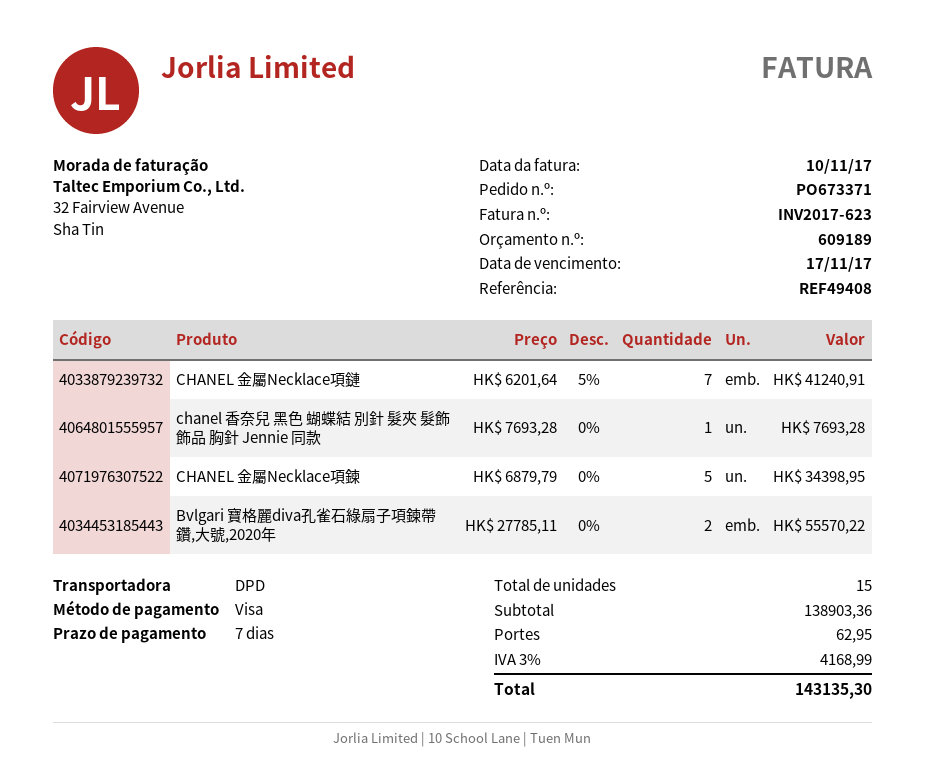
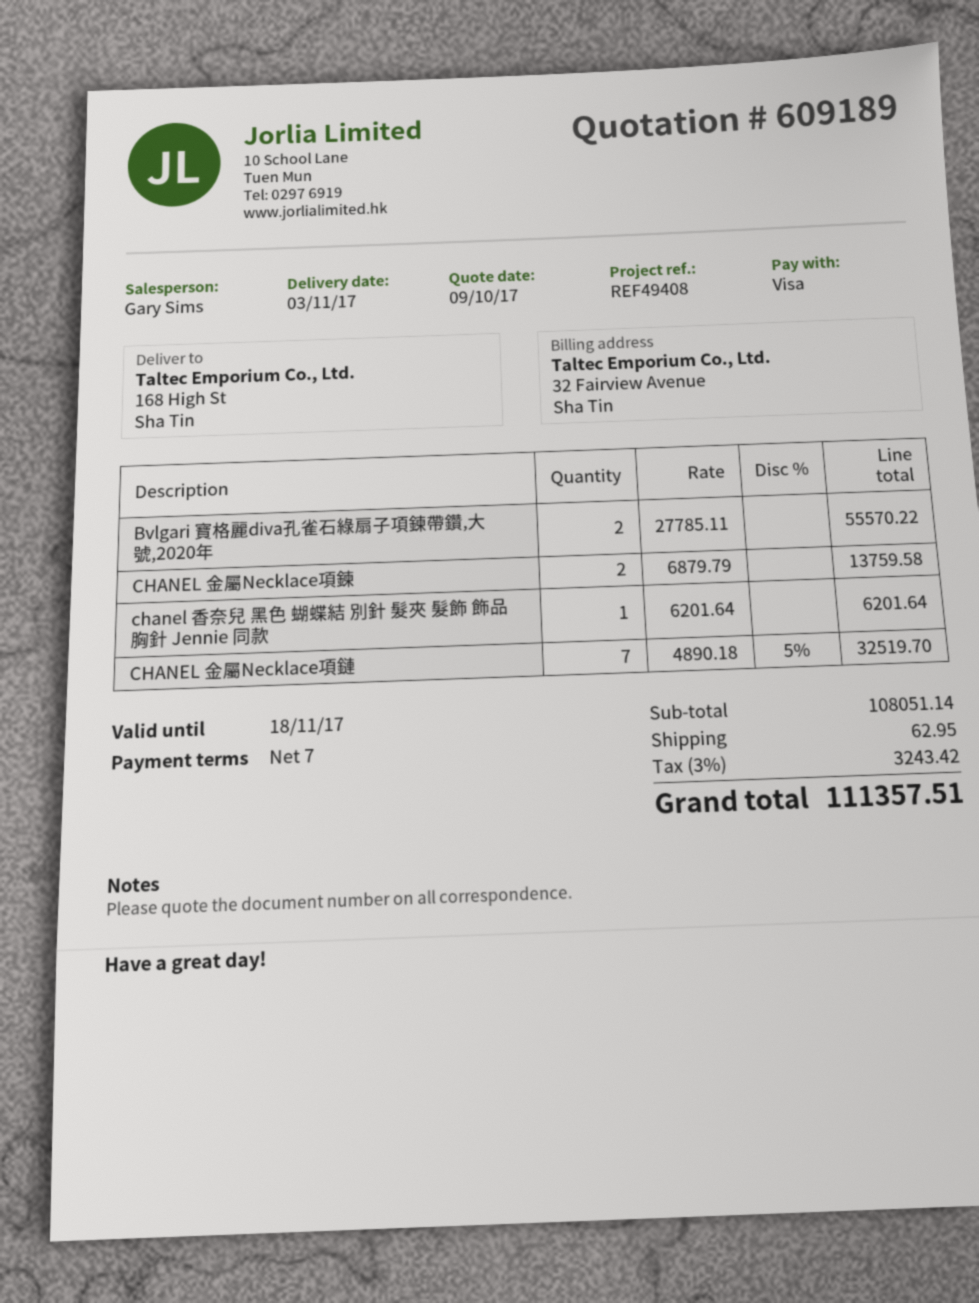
CHANEL 金屬Necklace項鏈: 7 x 6201.64 - 5% = 41240.91 -> 7 x 4890.18 - 5% = 32519.70
chanel 香奈兒 黑色 蝴蝶結 別針 髮夾 髮飾 飾品 胸針 Jennie 同款: 1 x 7693.28 = 7693.28 -> 1 x 6201.64 = 6201.64
CHANEL 金屬Necklace項鍊: 5 x 6879.79 = 34398.95 -> 2 x 6879.79 = 13759.58
subtotal: 138903.36 -> 108051.14
tax: 3% = 4168.99 -> 3% = 3243.42
total: 143135.30 -> 111357.51

